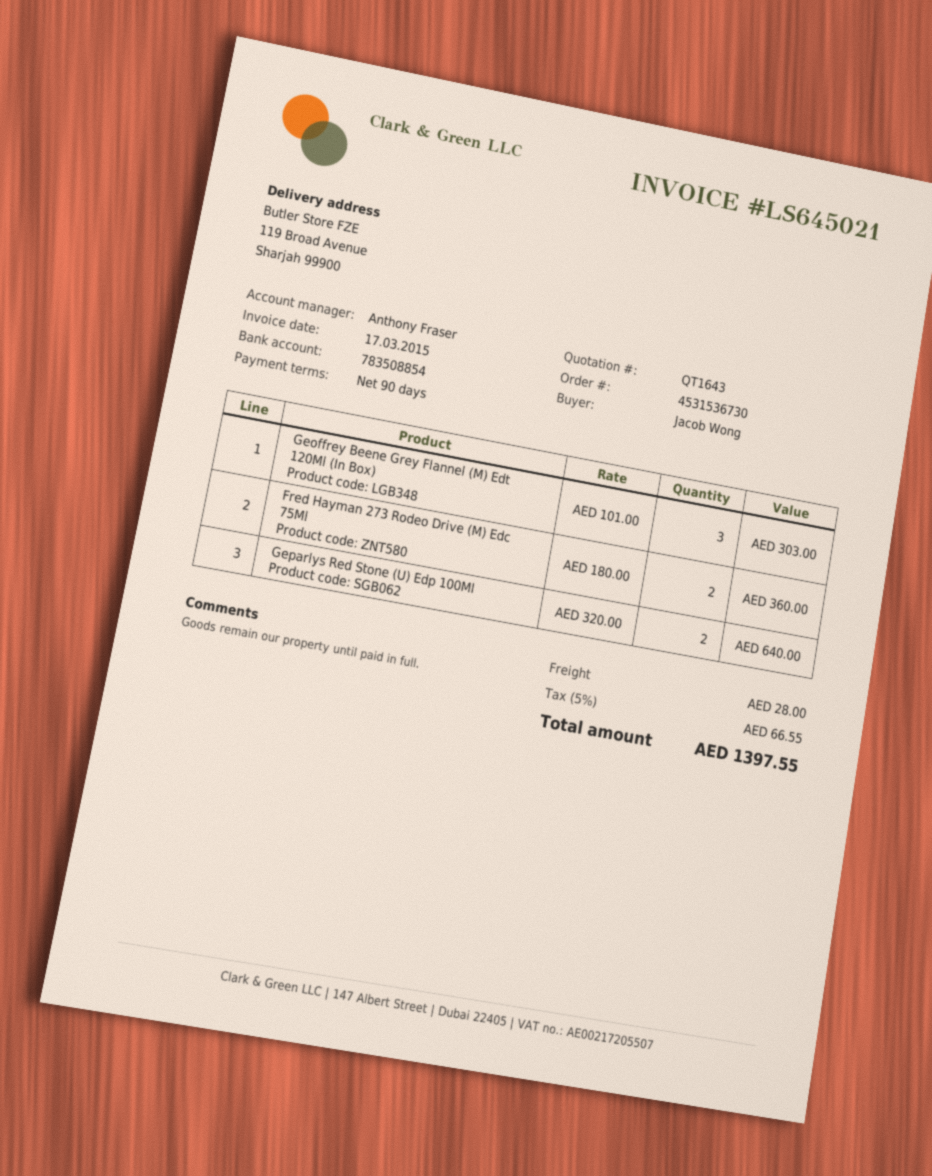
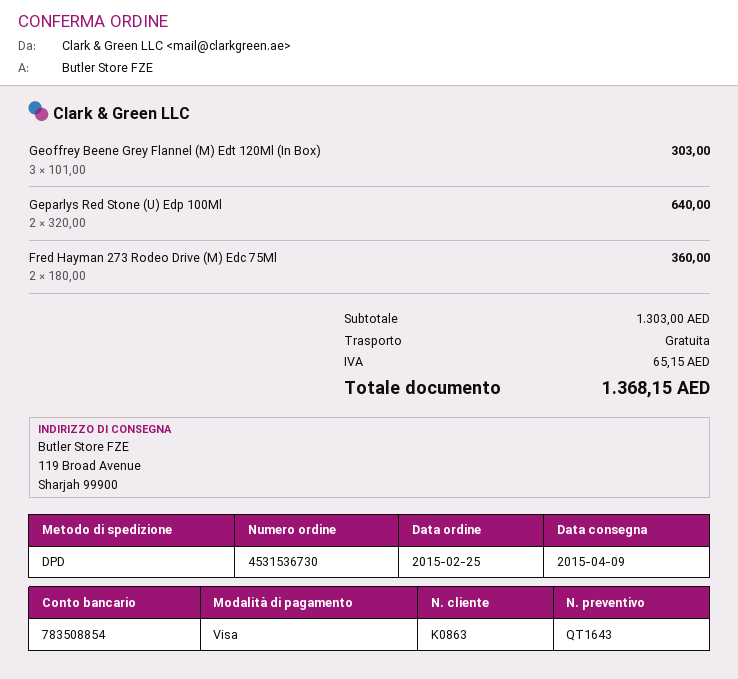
shipping: 28.00 -> 0.00
tax: 66.55 -> 65.15
total: 1397.55 -> 1368.15

